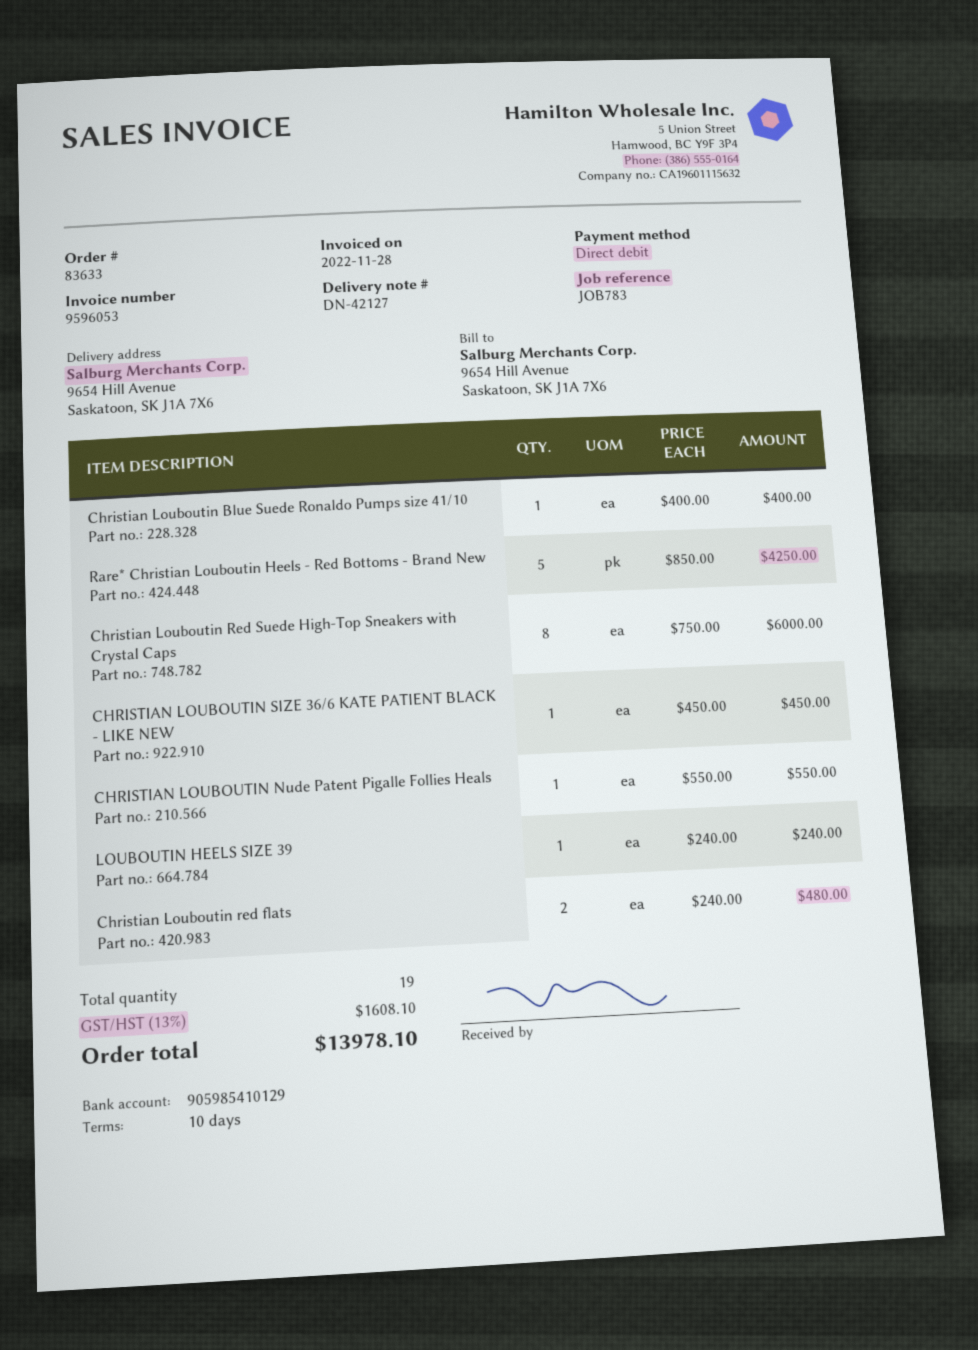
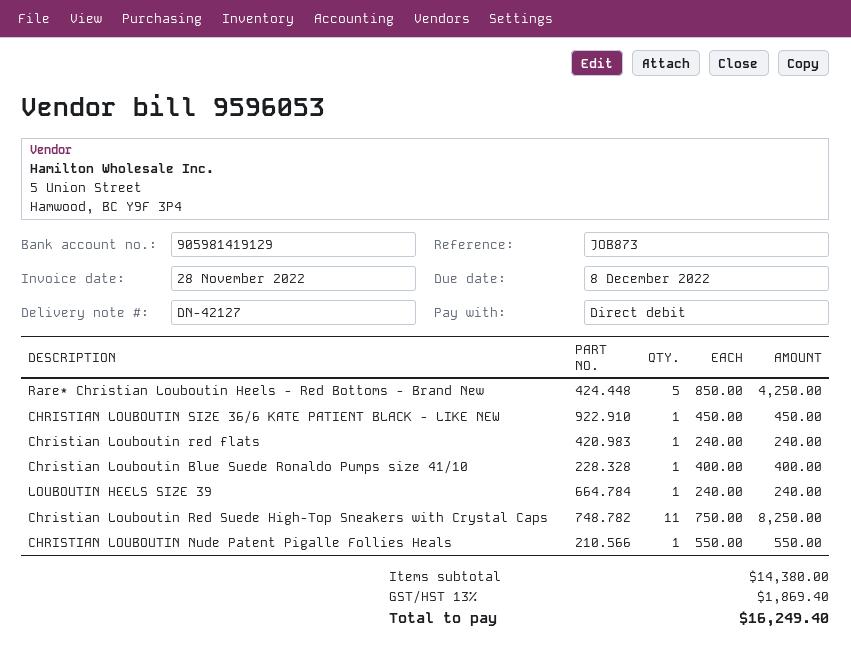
reference: JOB783 -> JOB873
bank account: 905985410129 -> 905981419129
Christian Louboutin Red Suede High-Top Sneakers with Crystal Caps: 8 x 750.00 = 6000.00 -> 11 x 750.00 = 8250.00
Christian Louboutin red flats: 2 x 240.00 = 480.00 -> 1 x 240.00 = 240.00
tax: 13% = 1608.10 -> 13% = 1869.40
total: 13978.10 -> 16249.40

